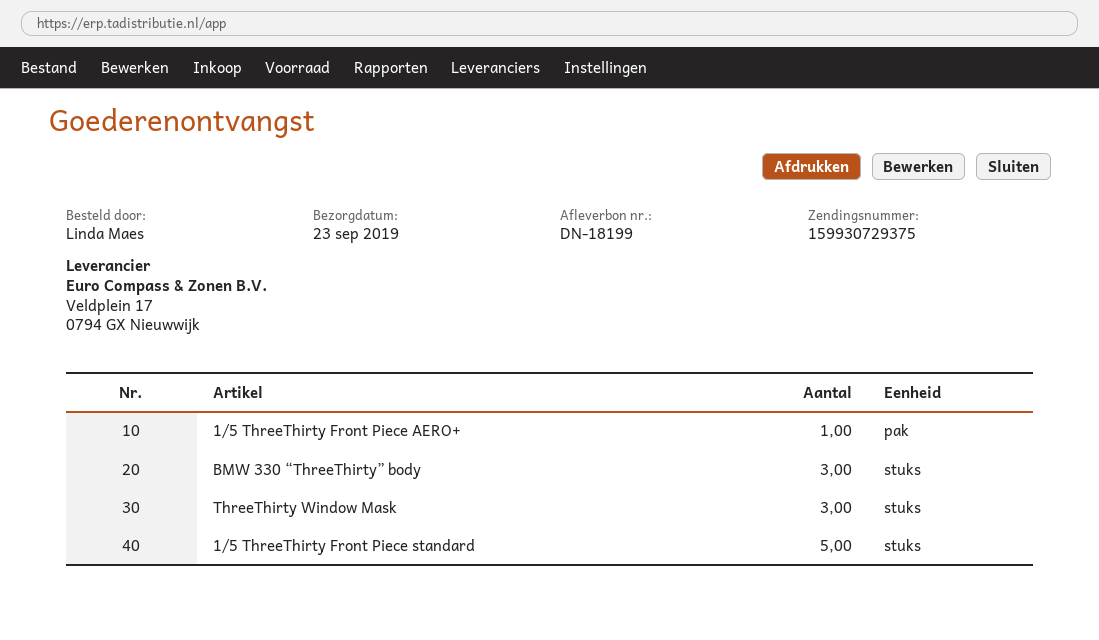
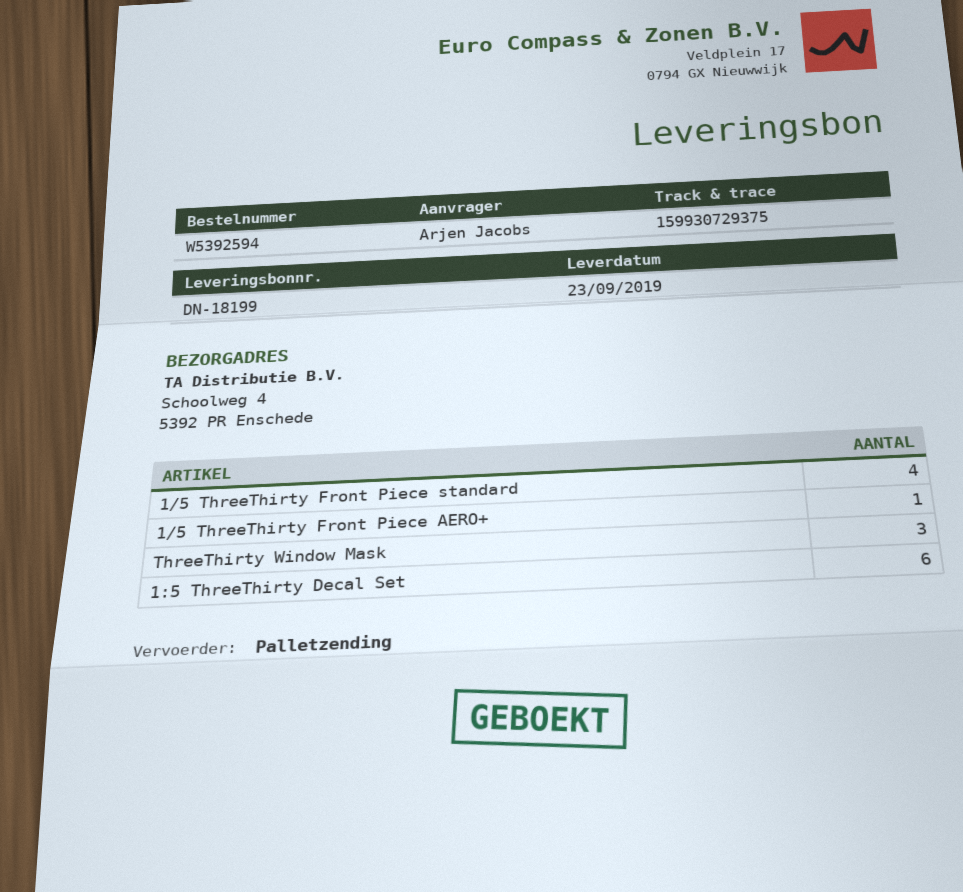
ordered by: Linda Maes -> Arjen Jacobs
BMW 330 “ThreeThirty” body: 3 -> none
1/5 ThreeThirty Front Piece standard: 5 -> 4
1:5 ThreeThirty Decal Set: none -> 6

